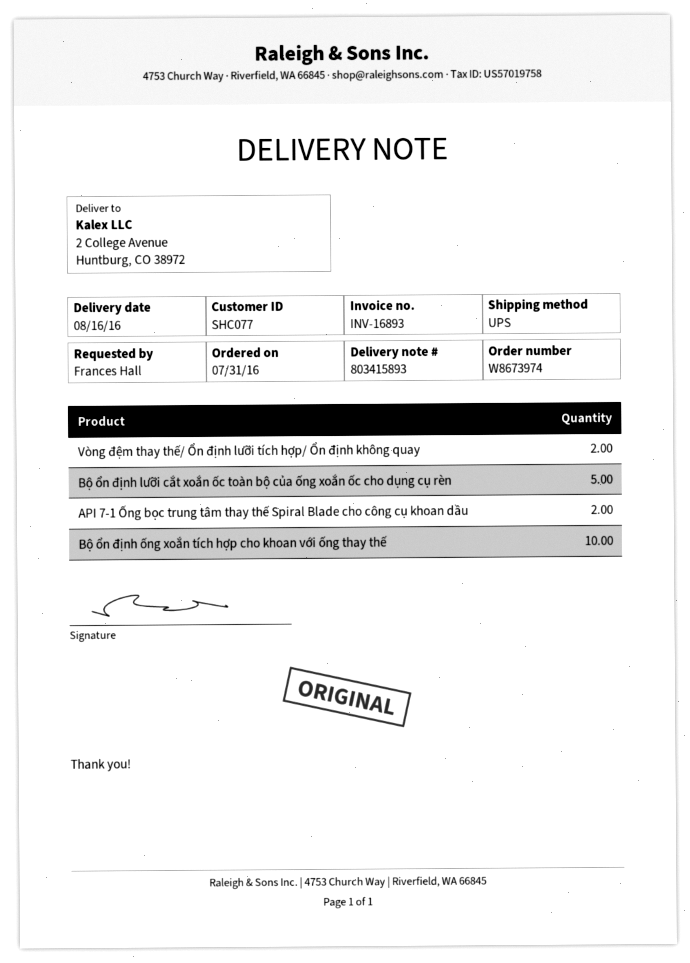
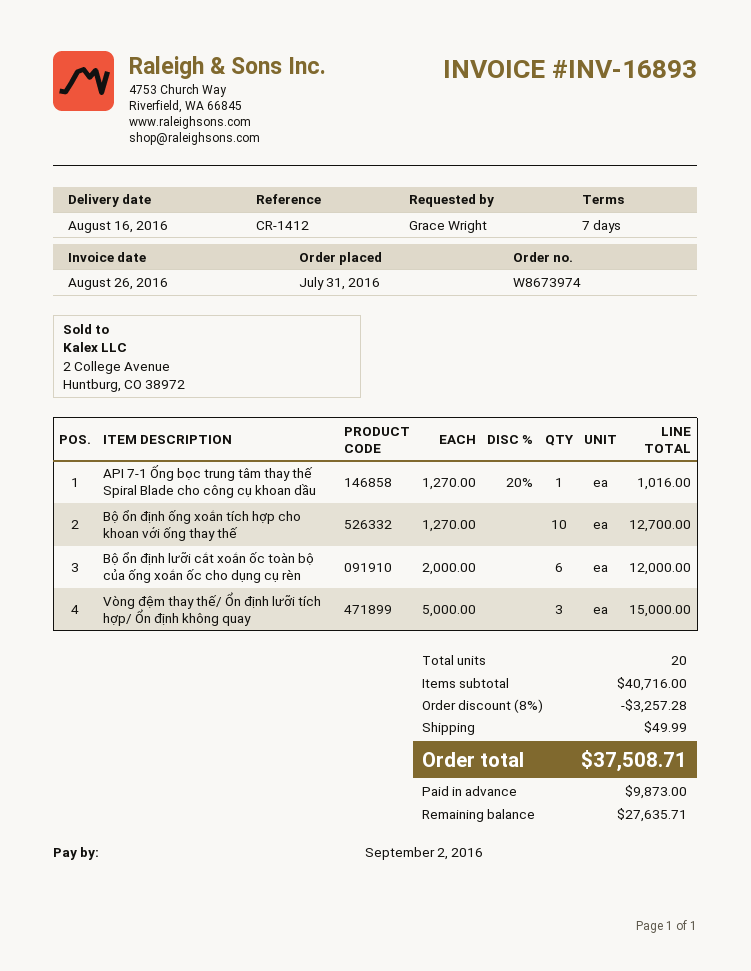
ordered by: Frances Hall -> Grace Wright
Vòng đệm thay thế/ Ổn định lưỡi tích hợp/ Ổn định không quay: 2 -> 3
Bộ ổn định lưỡi cắt xoắn ốc toàn bộ của ống xoắn ốc cho dụng cụ rèn: 5 -> 6
API 7-1 Ống bọc trung tâm thay thế Spiral Blade cho công cụ khoan dầu: 2 -> 1

